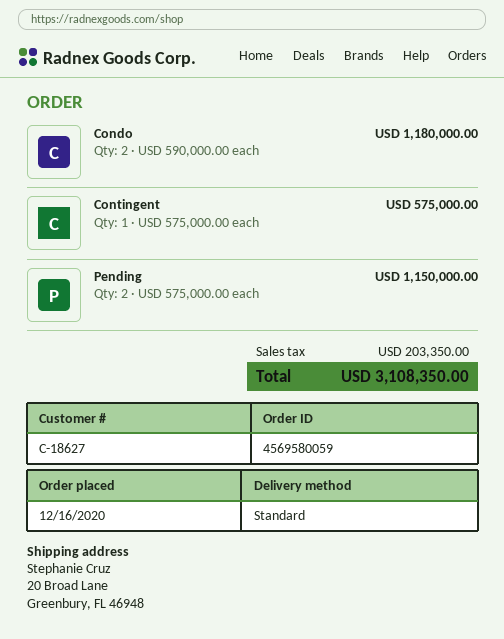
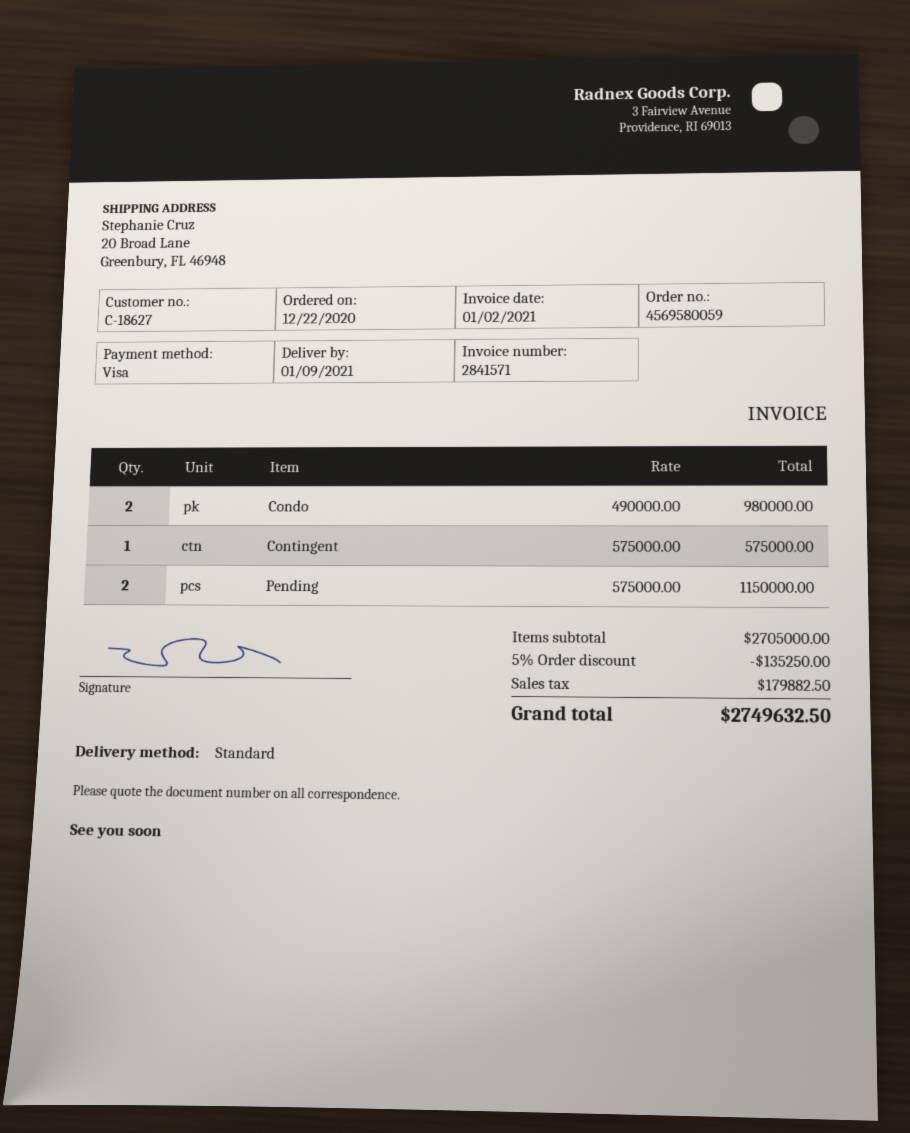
order date: 2020-12-16 -> 2020-12-22
Condo: 2 x 590000.00 = 1180000.00 -> 2 x 490000.00 = 980000.00
discount: none -> 5% = 135250.00
tax: 203350.00 -> 179882.50
total: 3108350.00 -> 2749632.50

